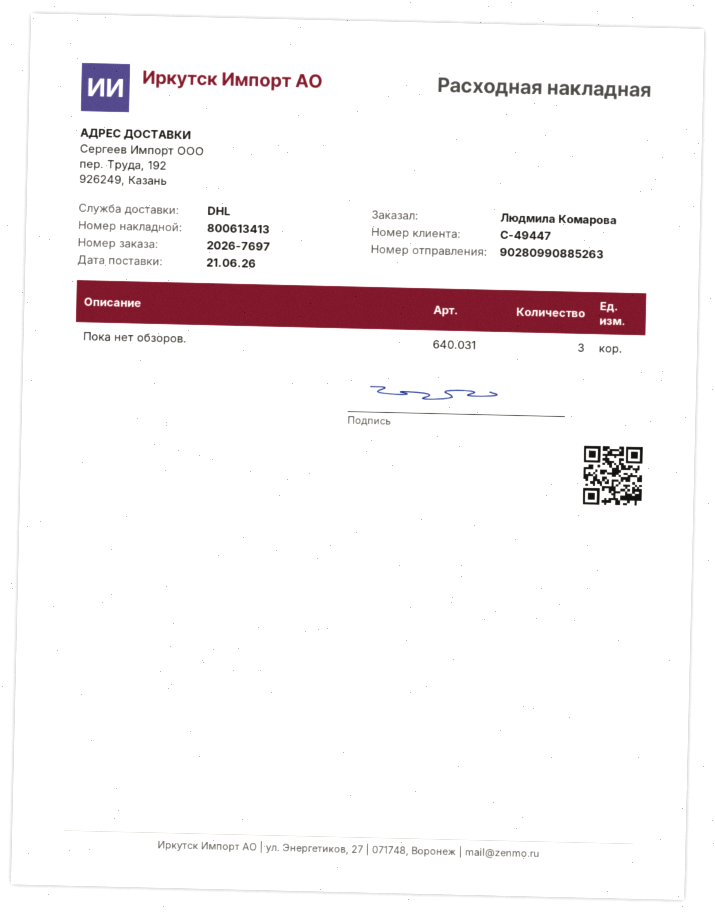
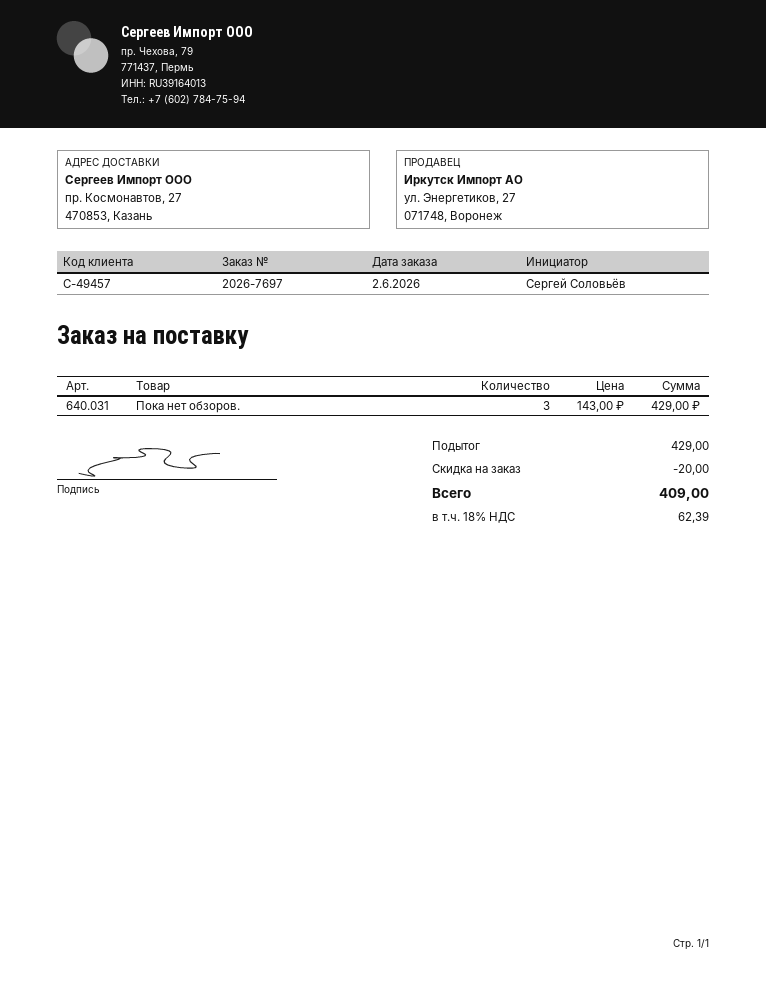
customer number: C-49447 -> C-49457
ordered by: Людмила Комарова -> Сергей Соловьёв
ship to: пер. Труда, 192, 926249, Казань -> пр. Космонавтов, 27, 470853, Казань

